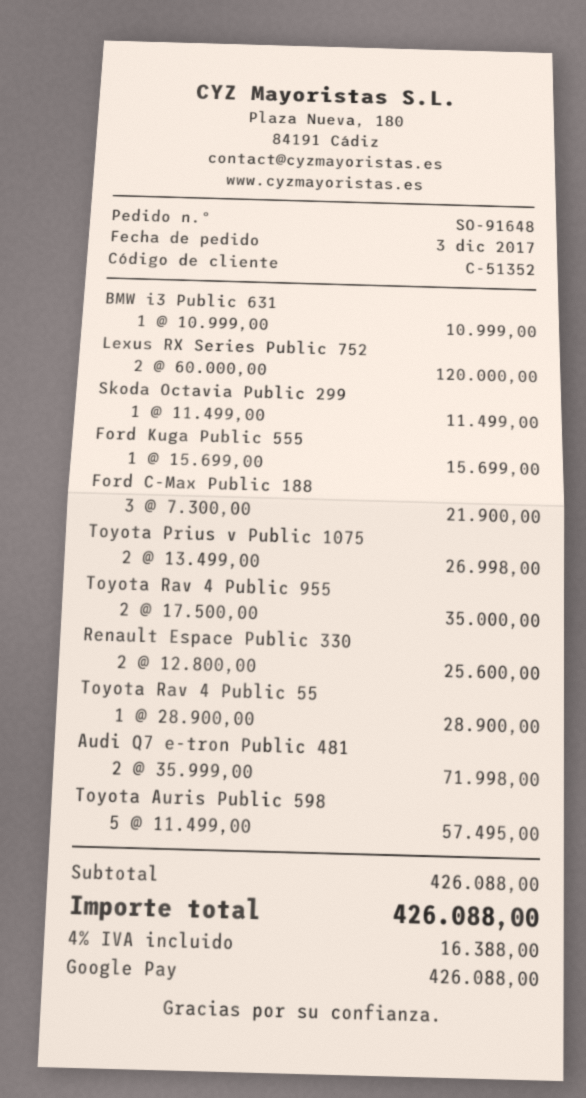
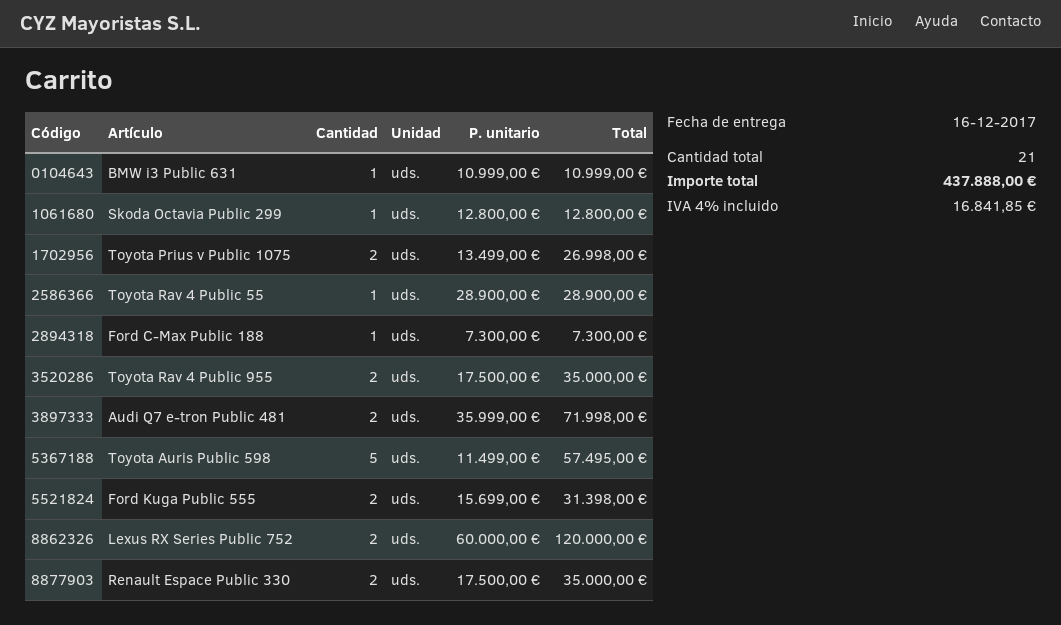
Skoda Octavia Public 299: 1 x 11499.00 = 11499.00 -> 1 x 12800.00 = 12800.00
Ford Kuga Public 555: 1 x 15699.00 = 15699.00 -> 2 x 15699.00 = 31398.00
Ford C-Max Public 188: 3 x 7300.00 = 21900.00 -> 1 x 7300.00 = 7300.00
Renault Espace Public 330: 2 x 12800.00 = 25600.00 -> 2 x 17500.00 = 35000.00
tax: 4% = 16388.00 -> 4% = 16841.85
total: 426088.00 -> 437888.00

